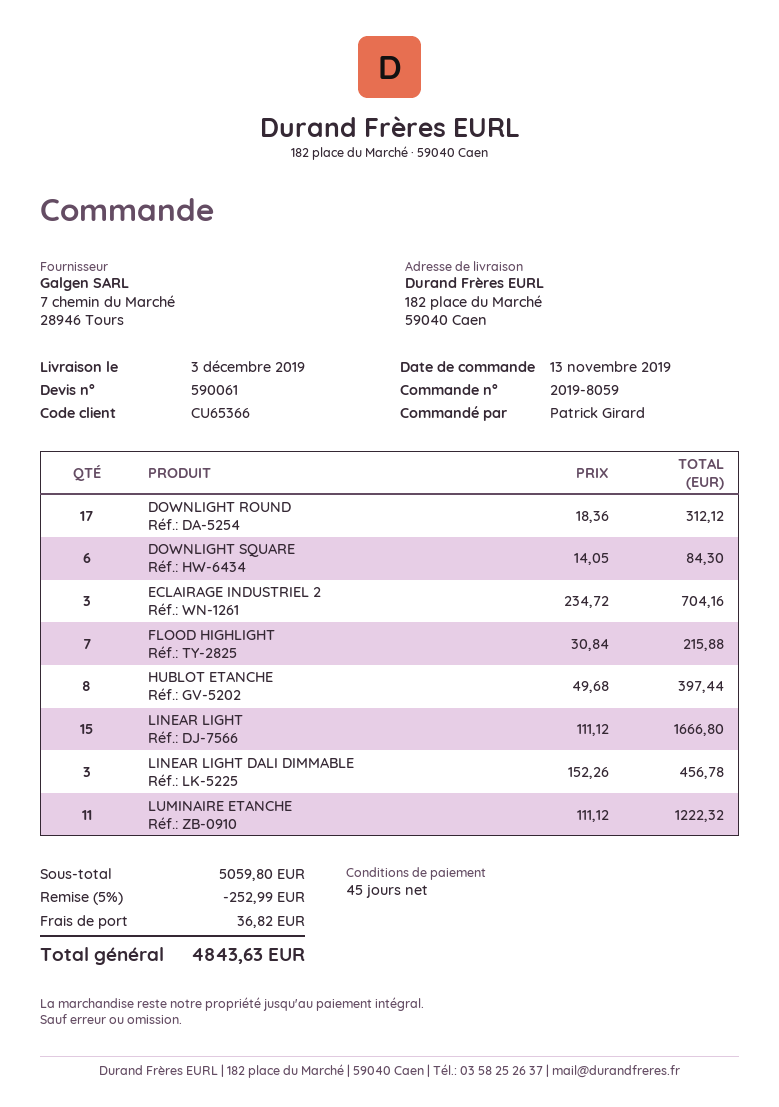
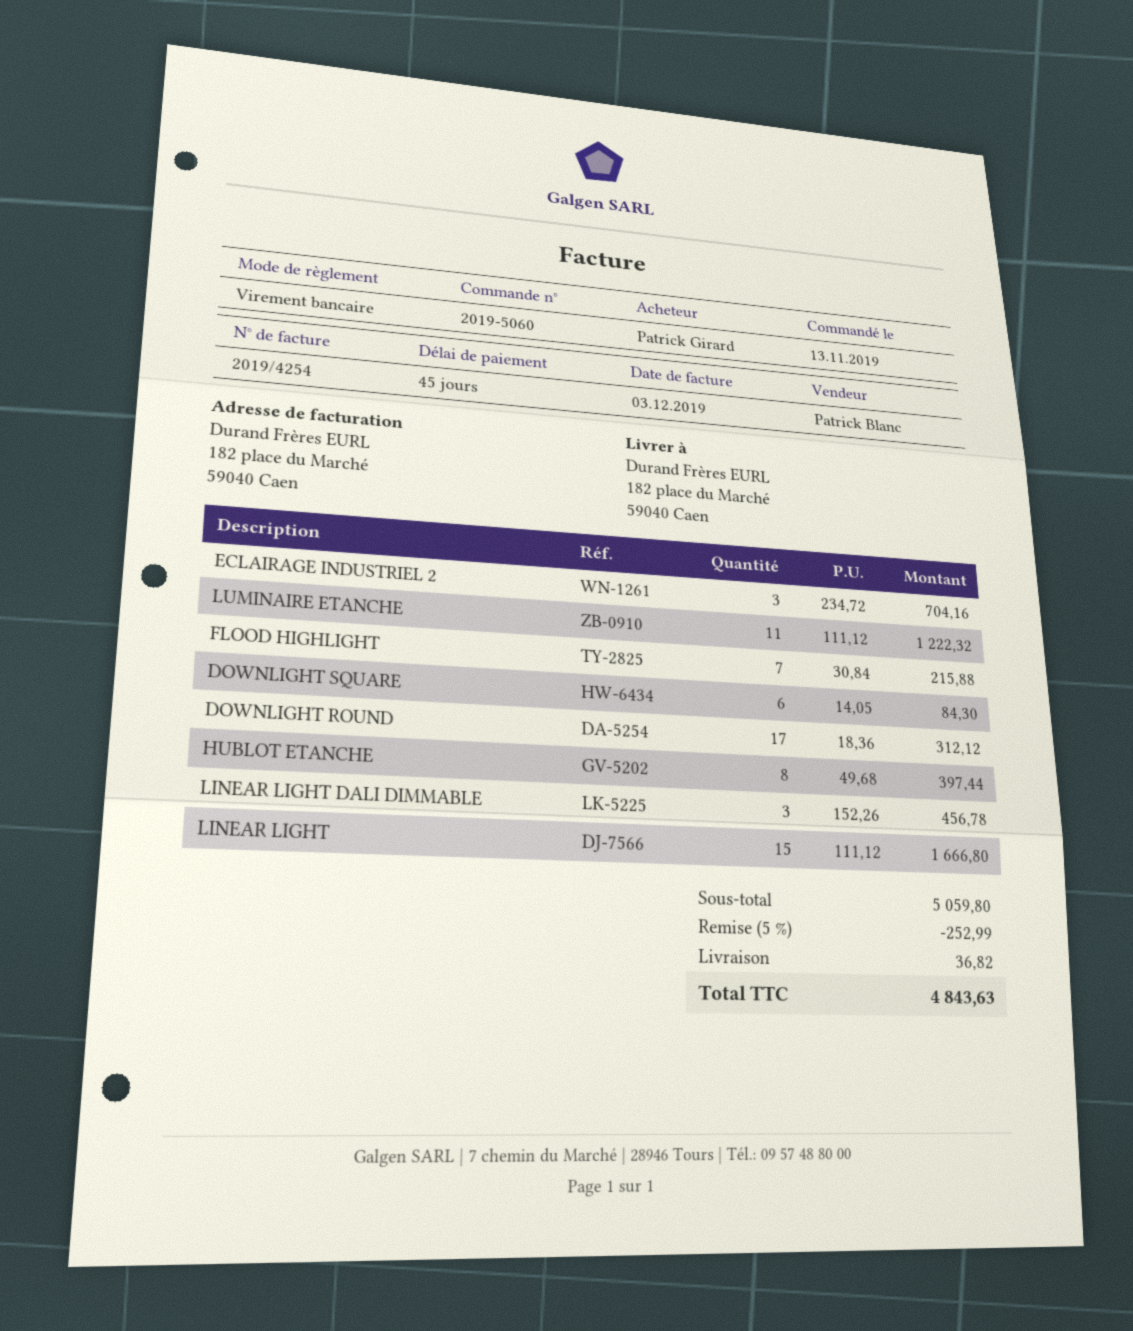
order number: 2019-8059 -> 2019-5060

